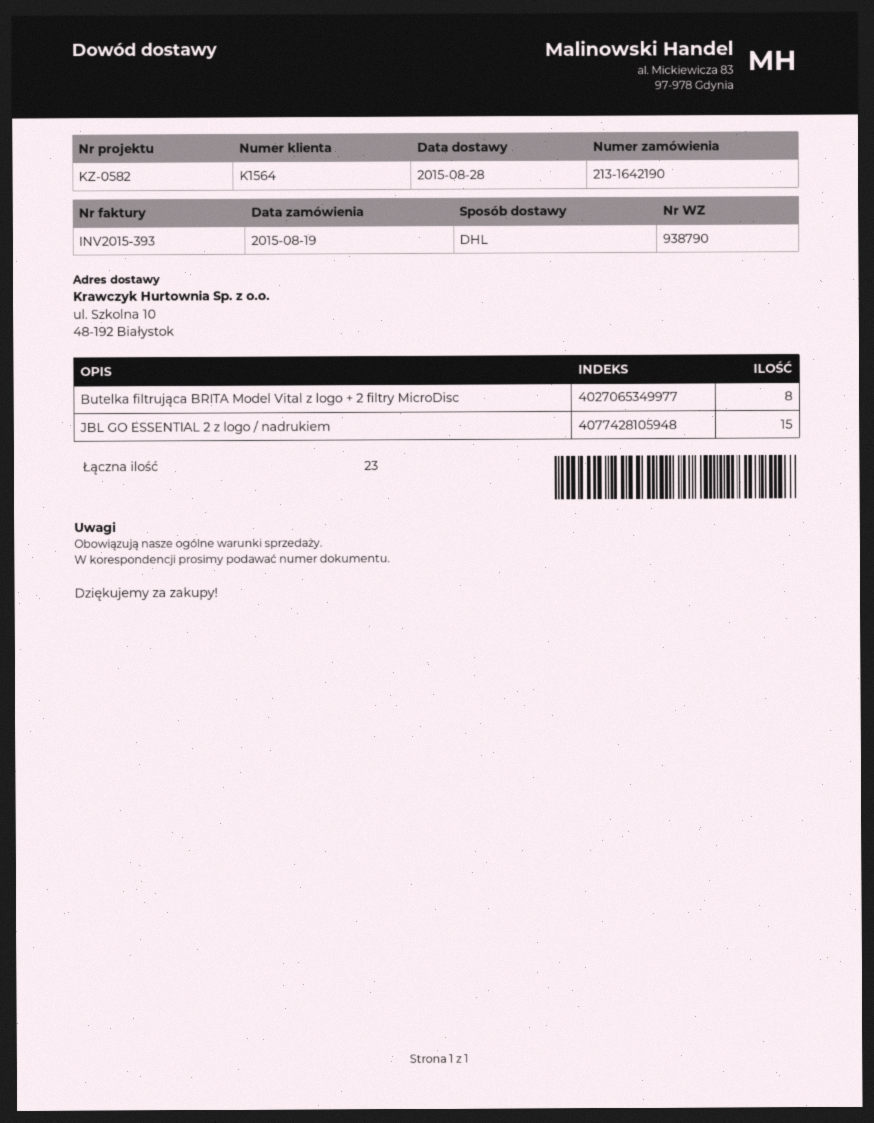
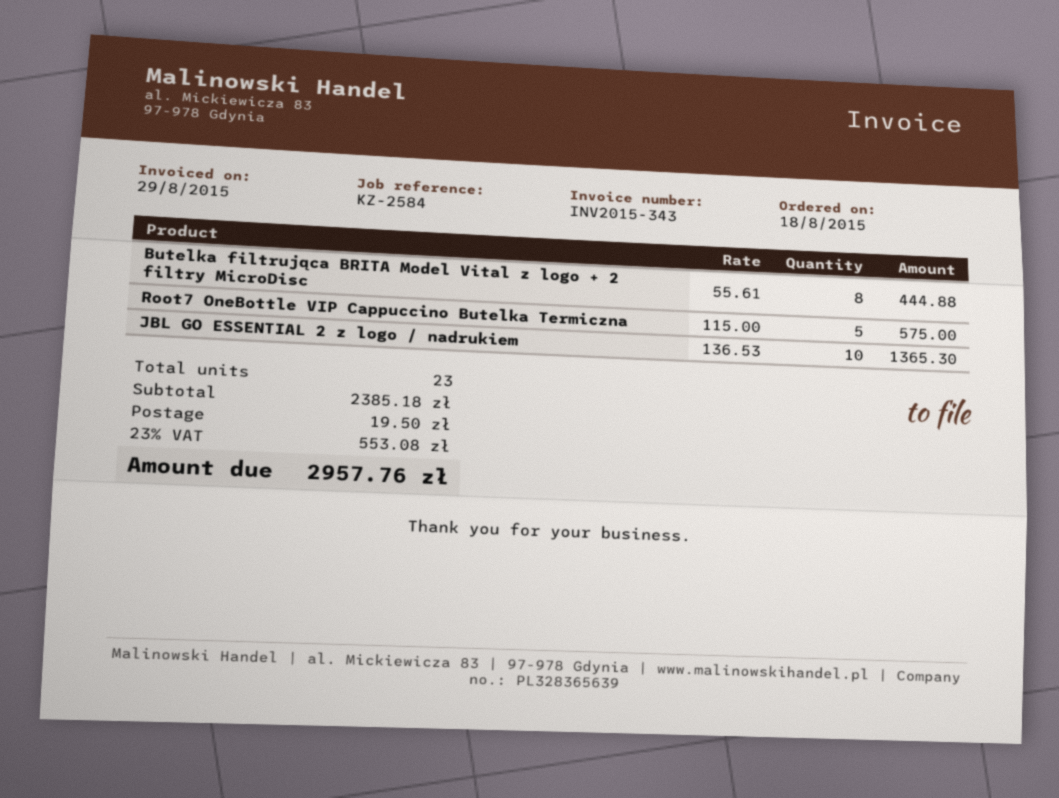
order date: 2015-08-19 -> 2015-08-18
invoice number: INV2015-393 -> INV2015-343
reference: KZ-0582 -> KZ-2584
JBL GO ESSENTIAL 2 z logo / nadrukiem: 15 -> 10
Root7 OneBottle VIP Cappuccino Butelka Termiczna: none -> 5

